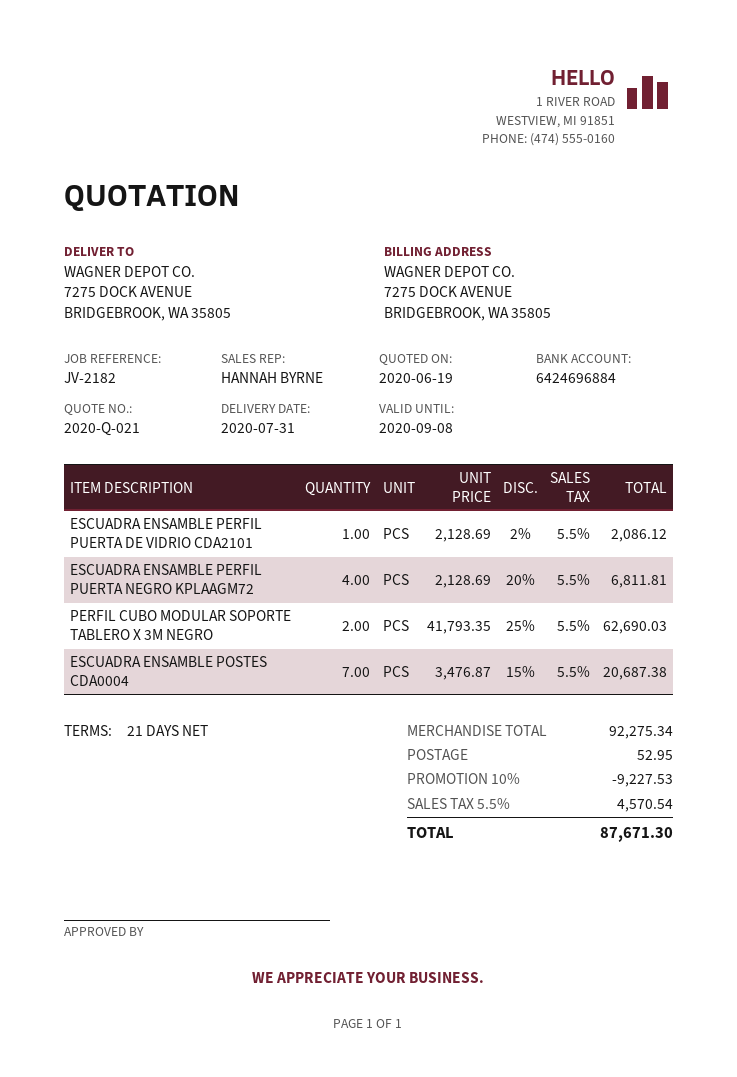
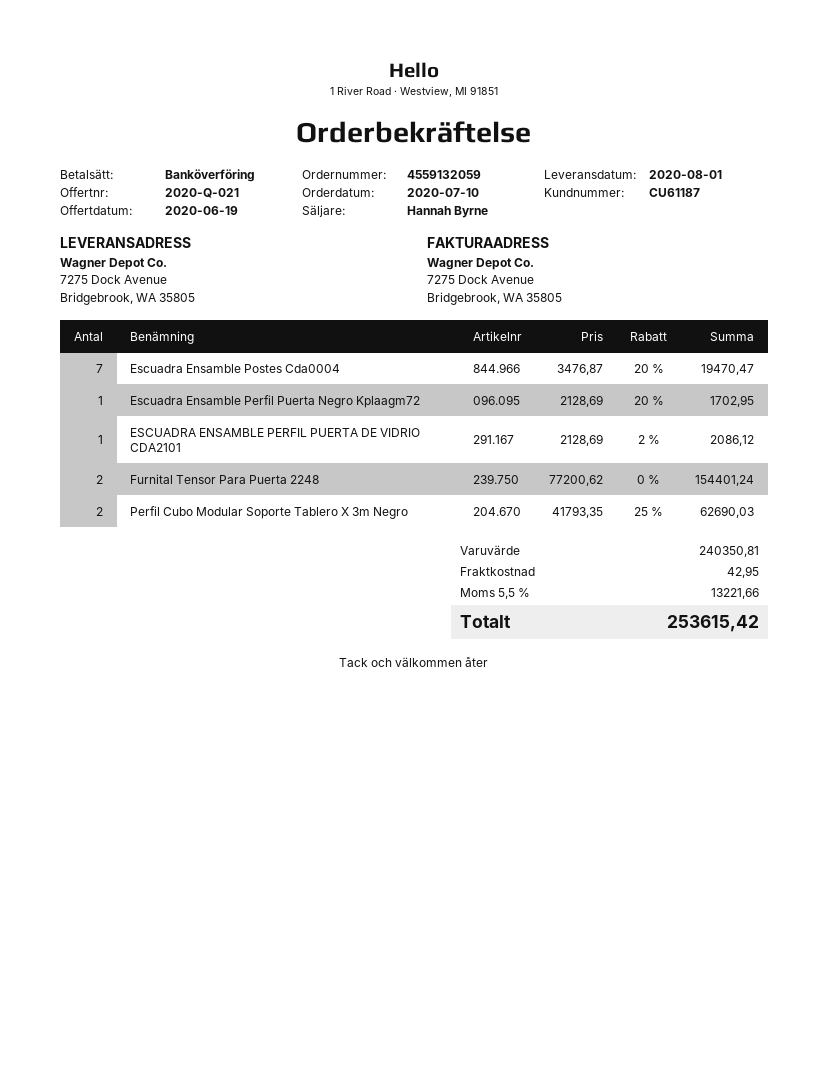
delivery date: 2020-07-31 -> 2020-08-01
ESCUADRA ENSAMBLE PERFIL PUERTA NEGRO KPLAAGM72: 4 x 2128.69 - 20% = 6811.81 -> 1 x 2128.69 - 20% = 1702.95
ESCUADRA ENSAMBLE POSTES CDA0004: 7 x 3476.87 - 15% = 20687.38 -> 7 x 3476.87 - 20% = 19470.47
Furnital Tensor Para Puerta 2248: none -> 2 x 77200.62 = 154401.24
subtotal: 92275.34 -> 240350.81
discount: 10% = 9227.53 -> none
shipping: 52.95 -> 42.95
tax: 5.5% = 4570.54 -> 5.5% = 13221.66
total: 87671.30 -> 253615.42

